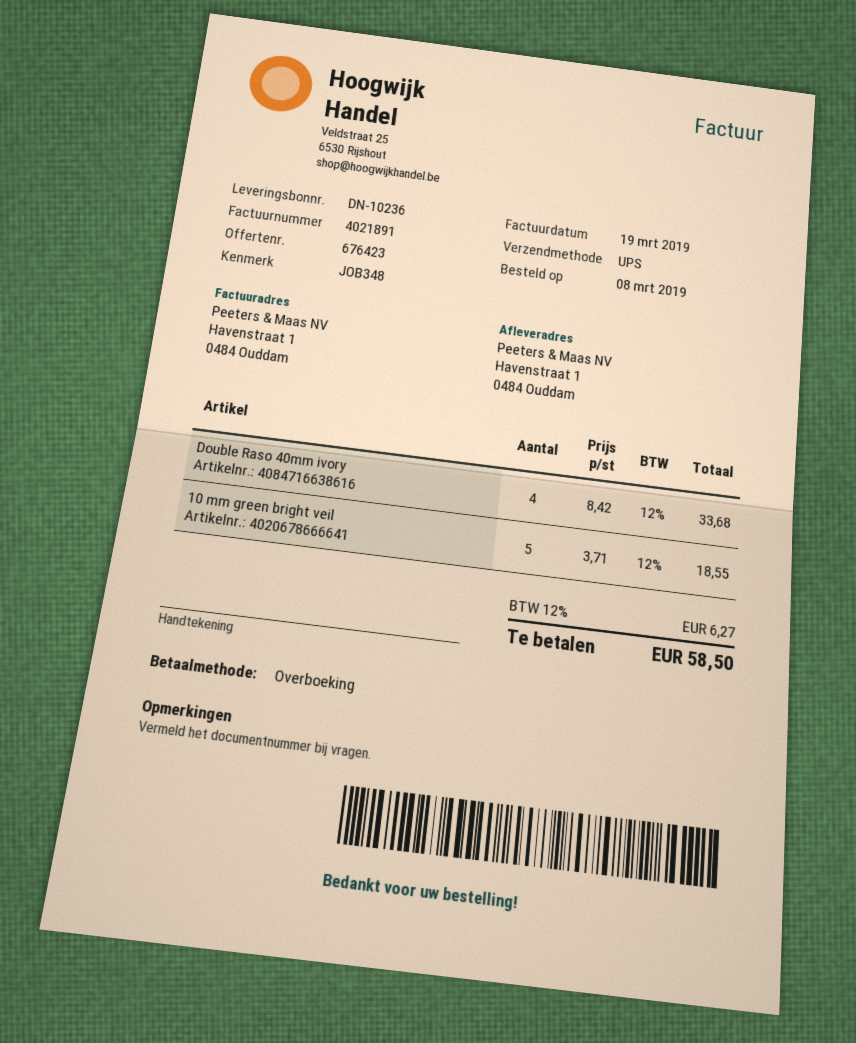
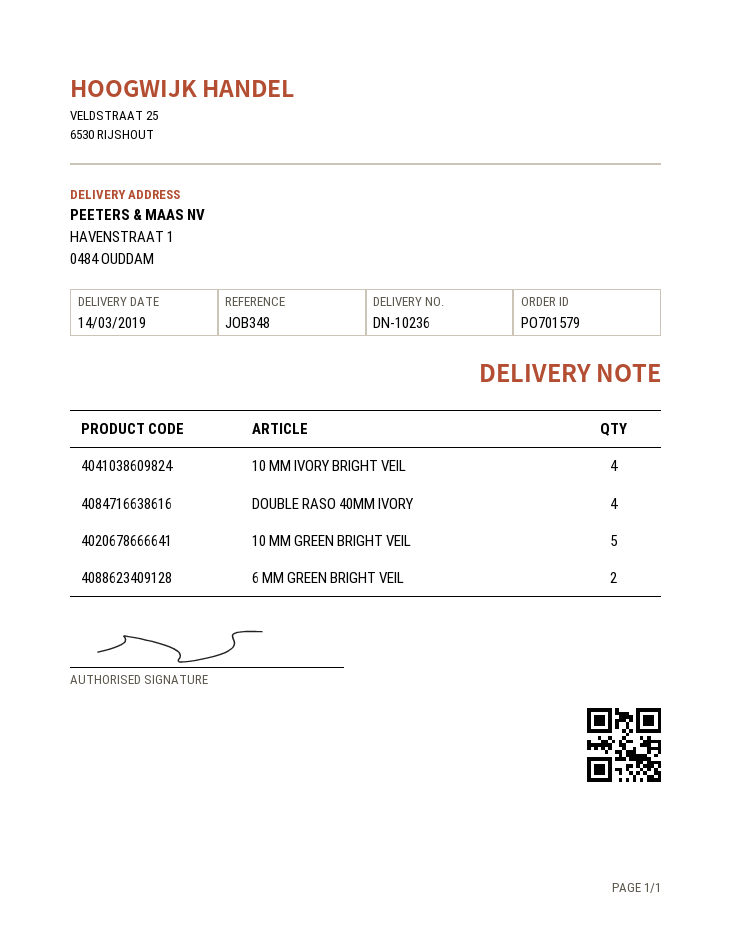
10 MM IVORY BRIGHT VEIL: none -> 4
6 MM GREEN BRIGHT VEIL: none -> 2

